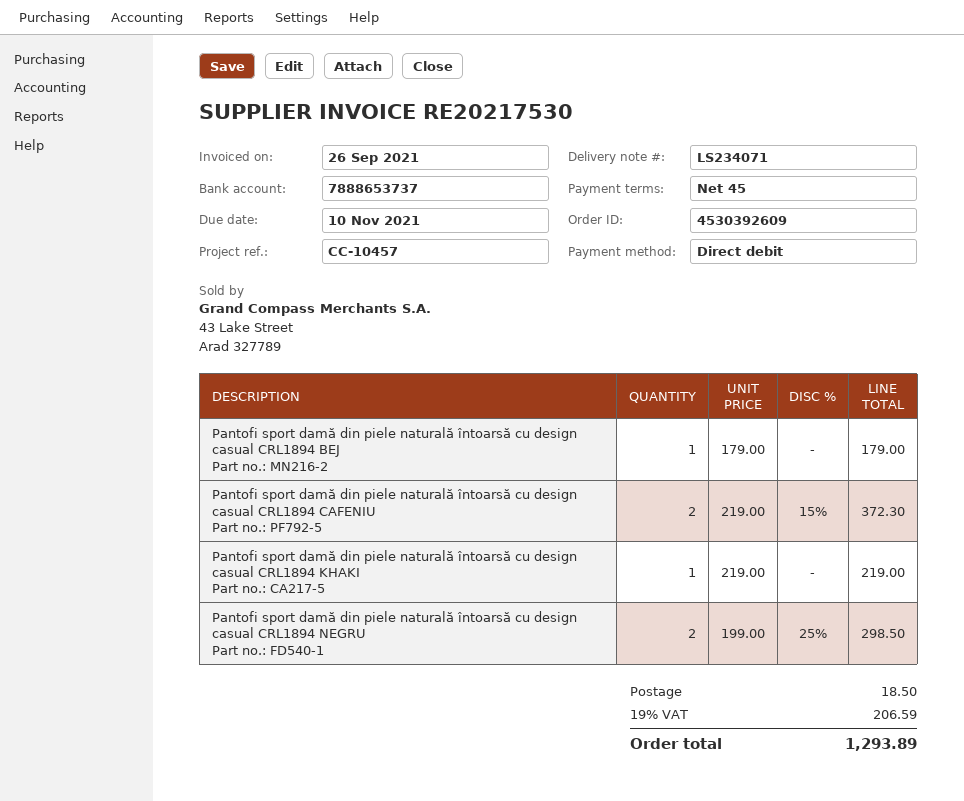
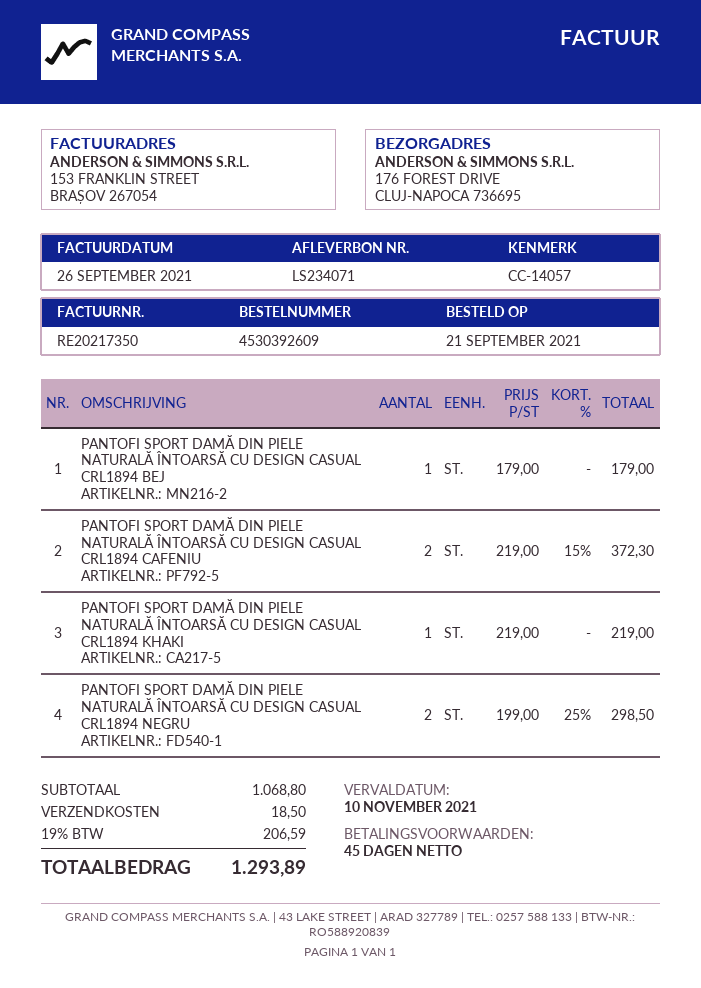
invoice number: RE20217530 -> RE20217350
reference: CC-10457 -> CC-14057

